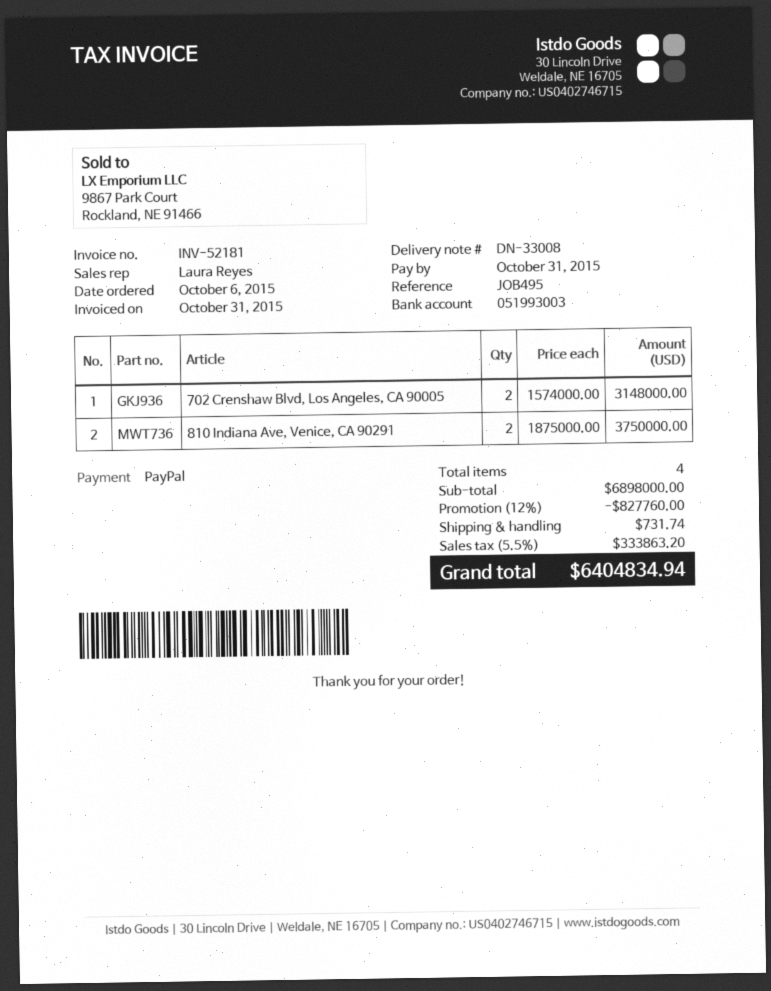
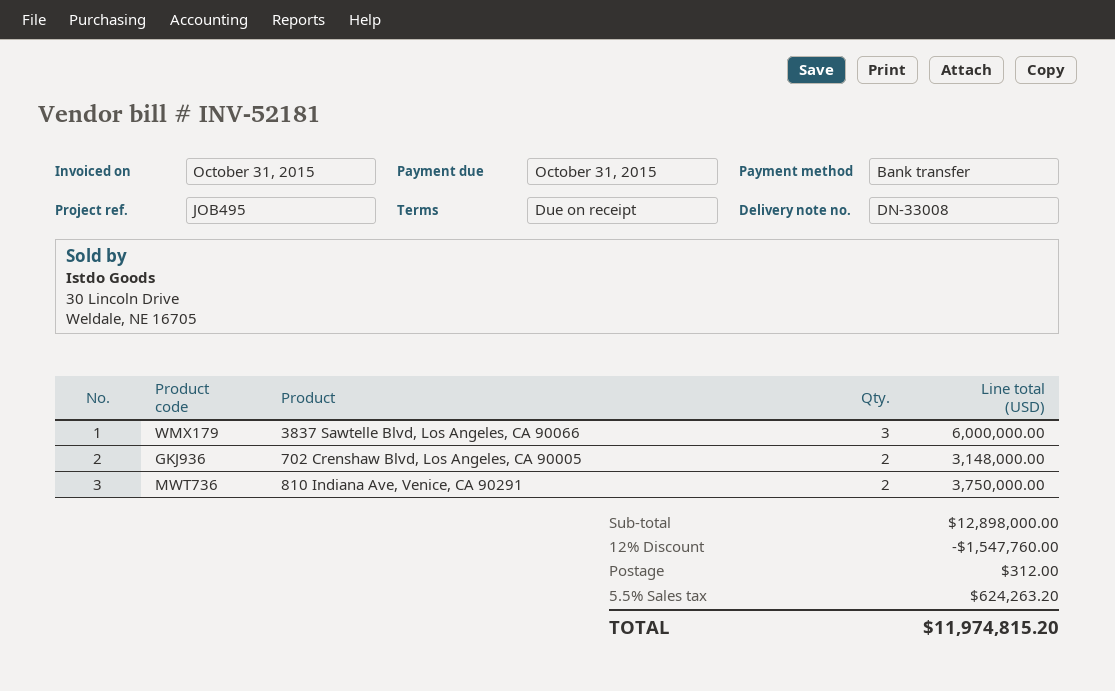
payment method: PayPal -> bank transfer
3837 Sawtelle Blvd, Los Angeles, CA 90066: none -> 3 for 6000000.00
subtotal: 6898000.00 -> 12898000.00
discount: 12% = 827760.00 -> 12% = 1547760.00
shipping: 731.74 -> 312.00
tax: 5.5% = 333863.20 -> 5.5% = 624263.20
total: 6404834.94 -> 11974815.20

